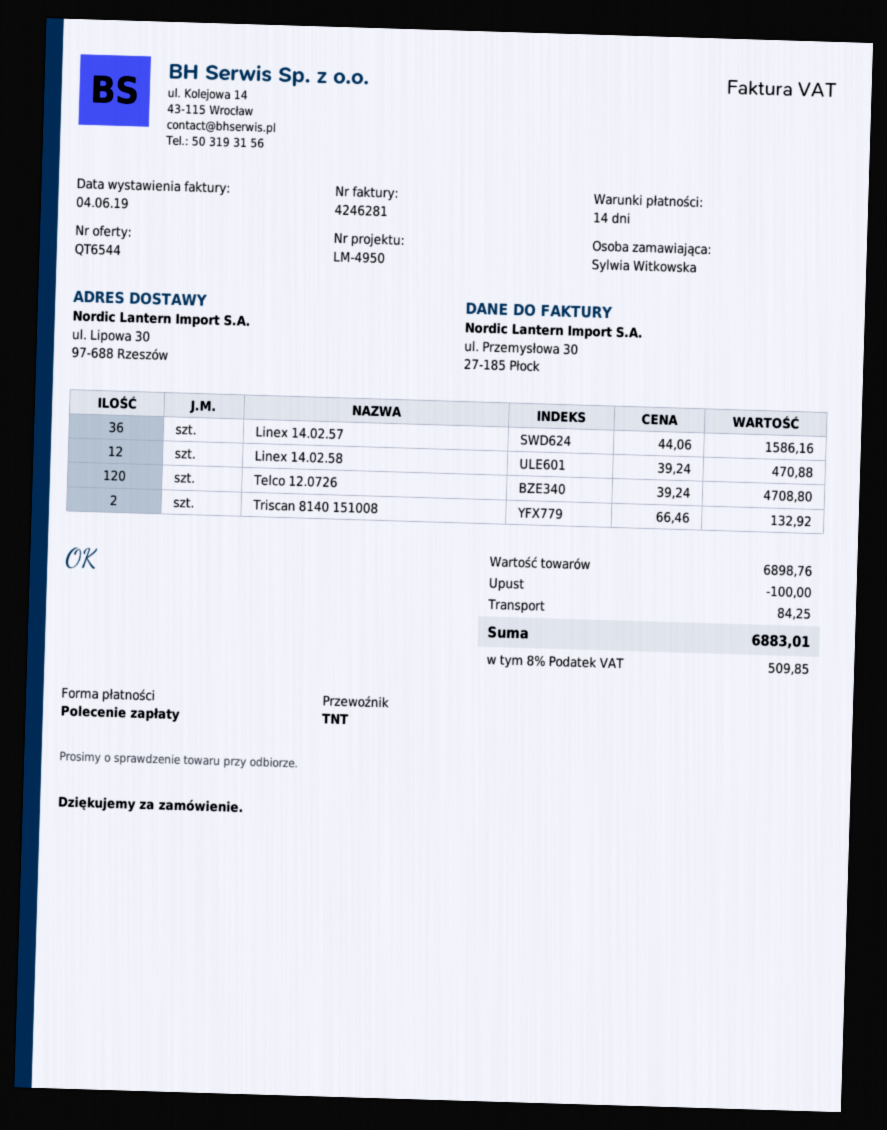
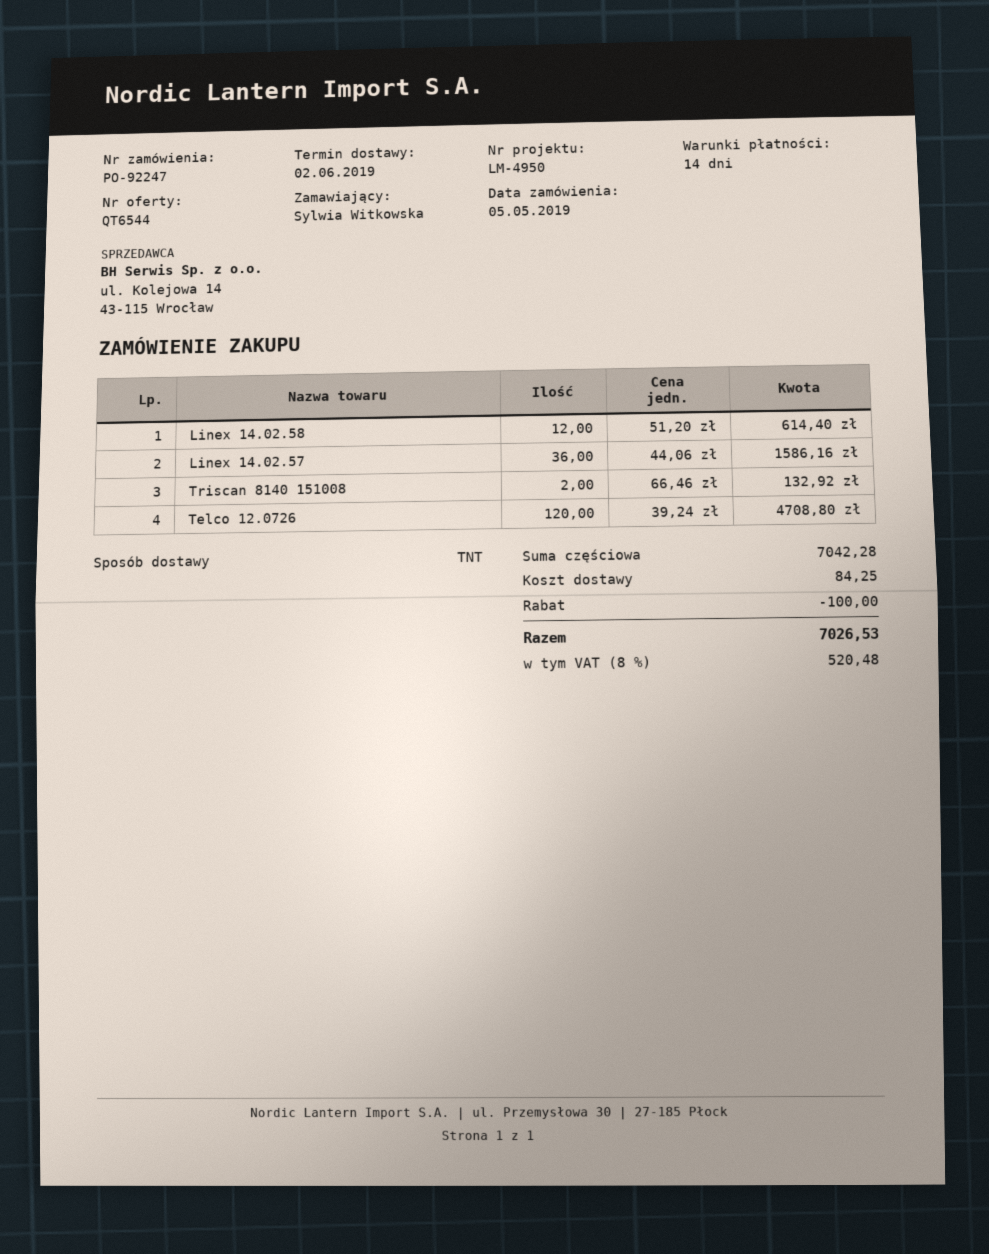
Linex 14.02.58: 12 x 39.24 = 470.88 -> 12 x 51.20 = 614.40
subtotal: 6898.76 -> 7042.28
tax: 8% = 509.85 -> 8% = 520.48
total: 6883.01 -> 7026.53

